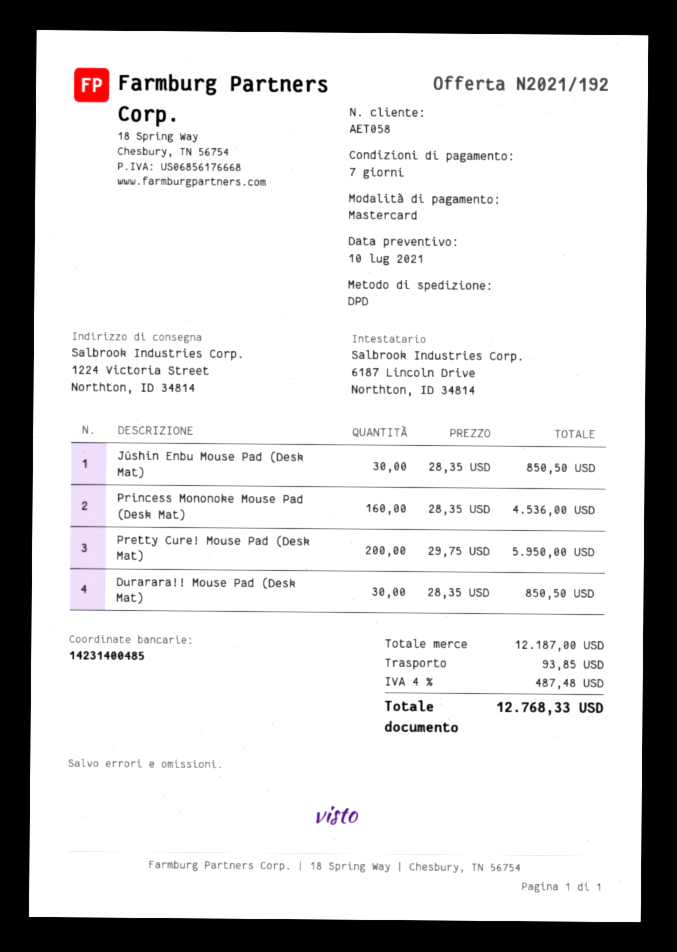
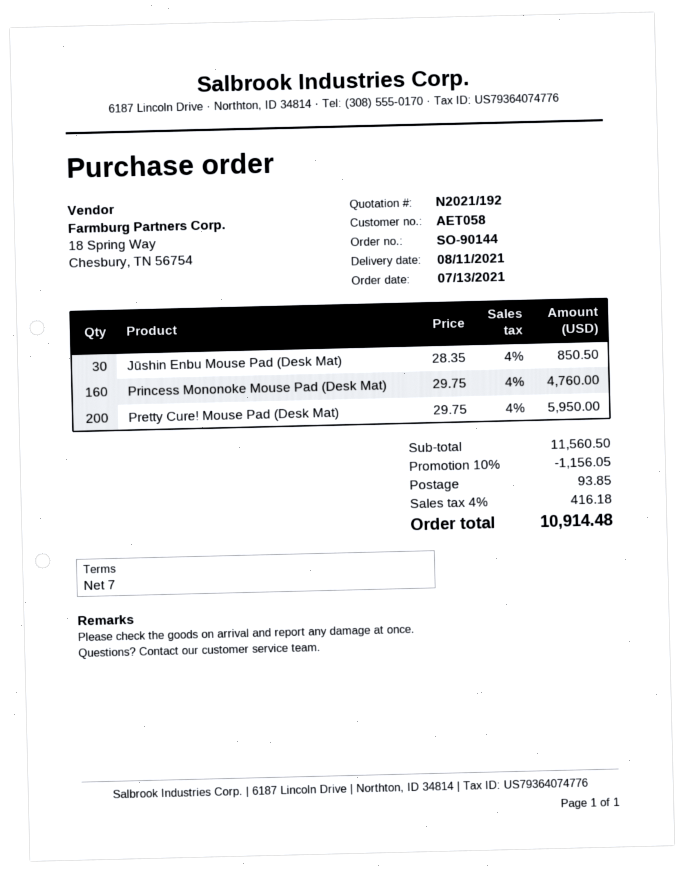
Princess Mononoke Mouse Pad (Desk Mat): 160 x 28.35 = 4536.00 -> 160 x 29.75 = 4760.00
Durarara!! Mouse Pad (Desk Mat): 30 x 28.35 = 850.50 -> none
subtotal: 12187.00 -> 11560.50
discount: none -> 10% = 1156.05
tax: 4% = 487.48 -> 4% = 416.18
total: 12768.33 -> 10914.48

